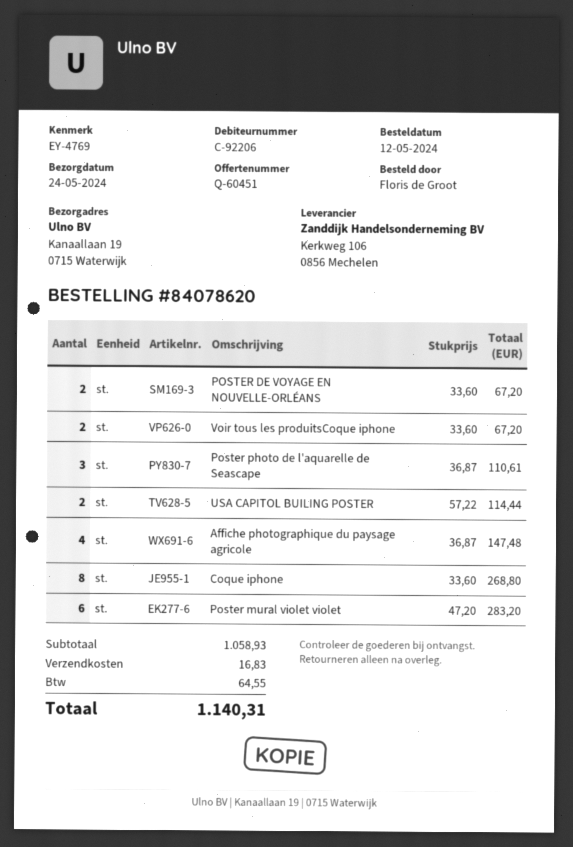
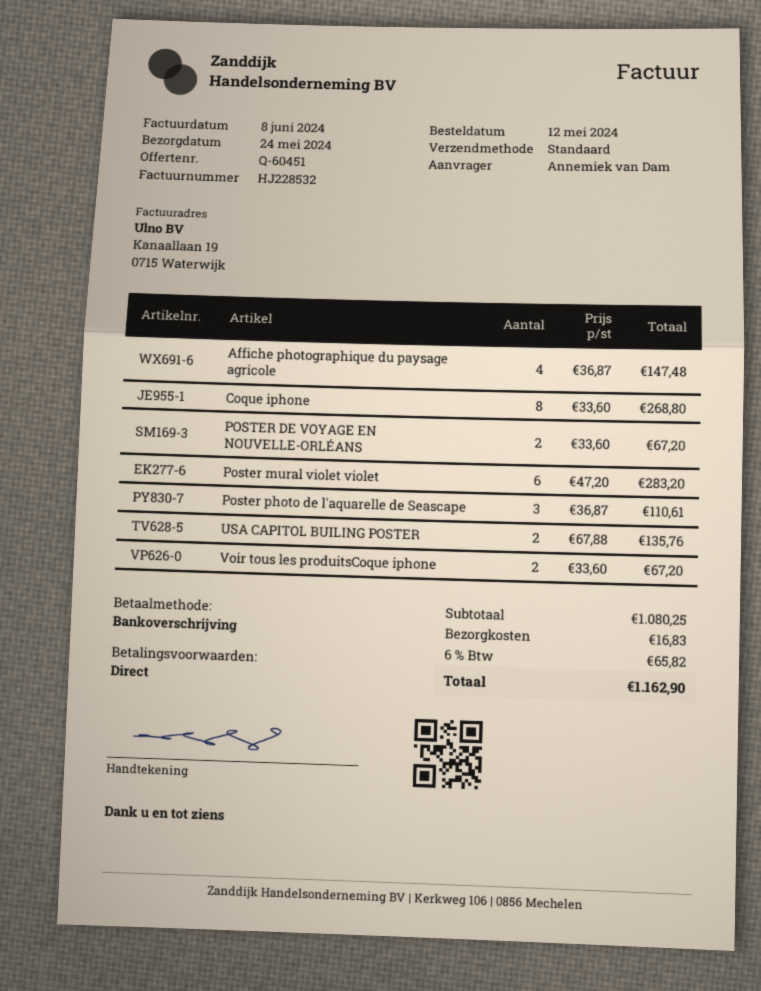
ordered by: Floris de Groot -> Annemiek van Dam
USA CAPITOL BUILING POSTER: 2 x 57.22 = 114.44 -> 2 x 67.88 = 135.76
subtotal: 1058.93 -> 1080.25
tax: 64.55 -> 65.82
total: 1140.31 -> 1162.90

